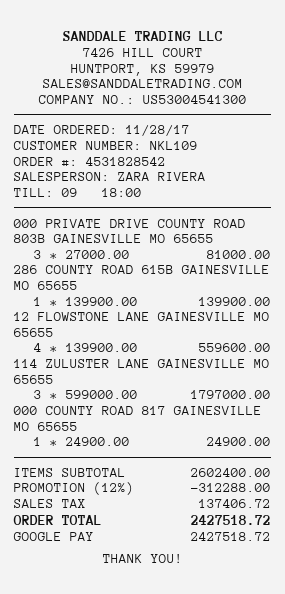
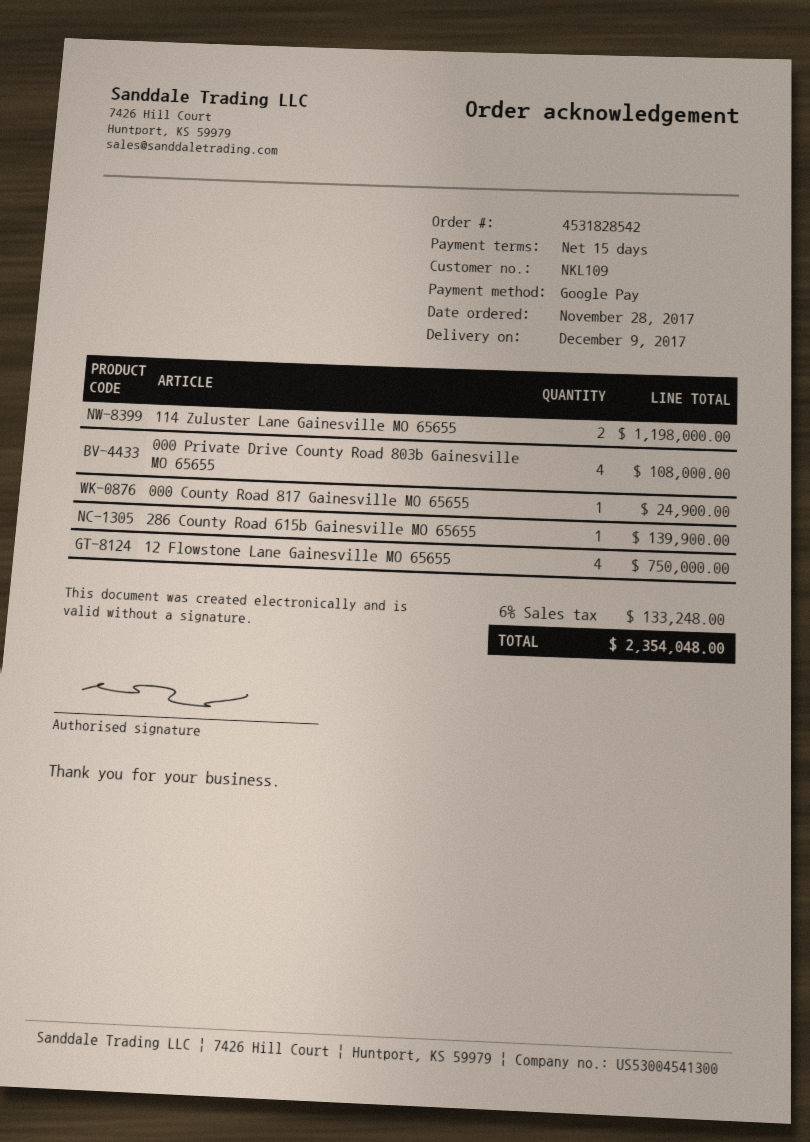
000 PRIVATE DRIVE COUNTY ROAD 803B GAINESVILLE MO 65655: 3 for 81000.00 -> 4 for 108000.00
12 FLOWSTONE LANE GAINESVILLE MO 65655: 4 for 559600.00 -> 4 for 750000.00
114 ZULUSTER LANE GAINESVILLE MO 65655: 3 for 1797000.00 -> 2 for 1198000.00
discount: 12% = 312288.00 -> none
tax: 137406.72 -> 133248.00
total: 2427518.72 -> 2354048.00

